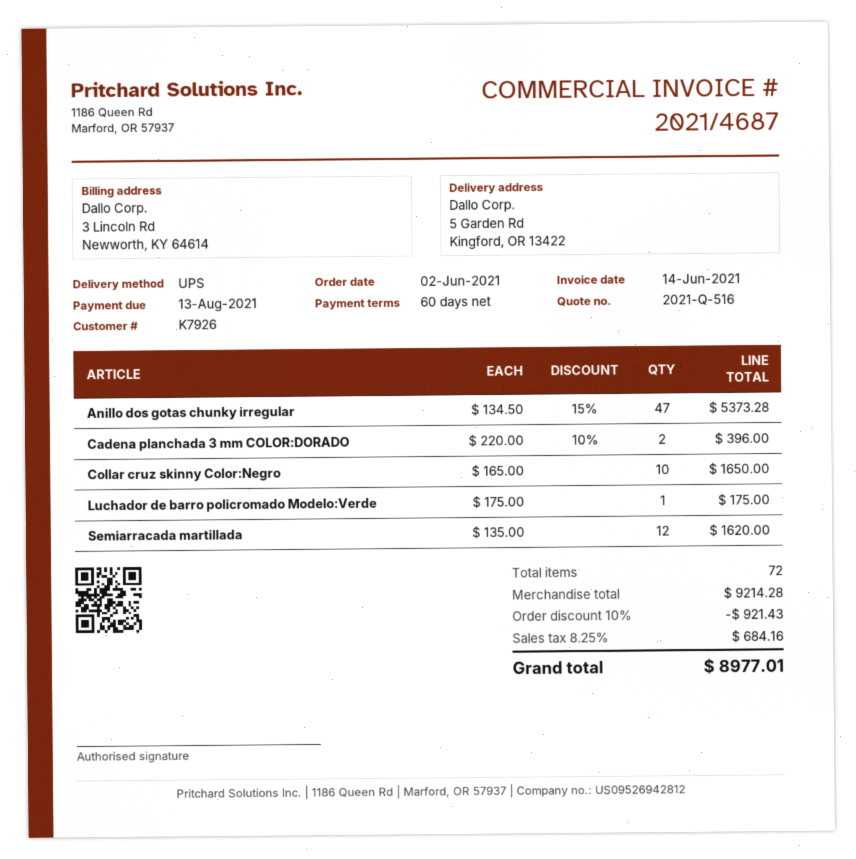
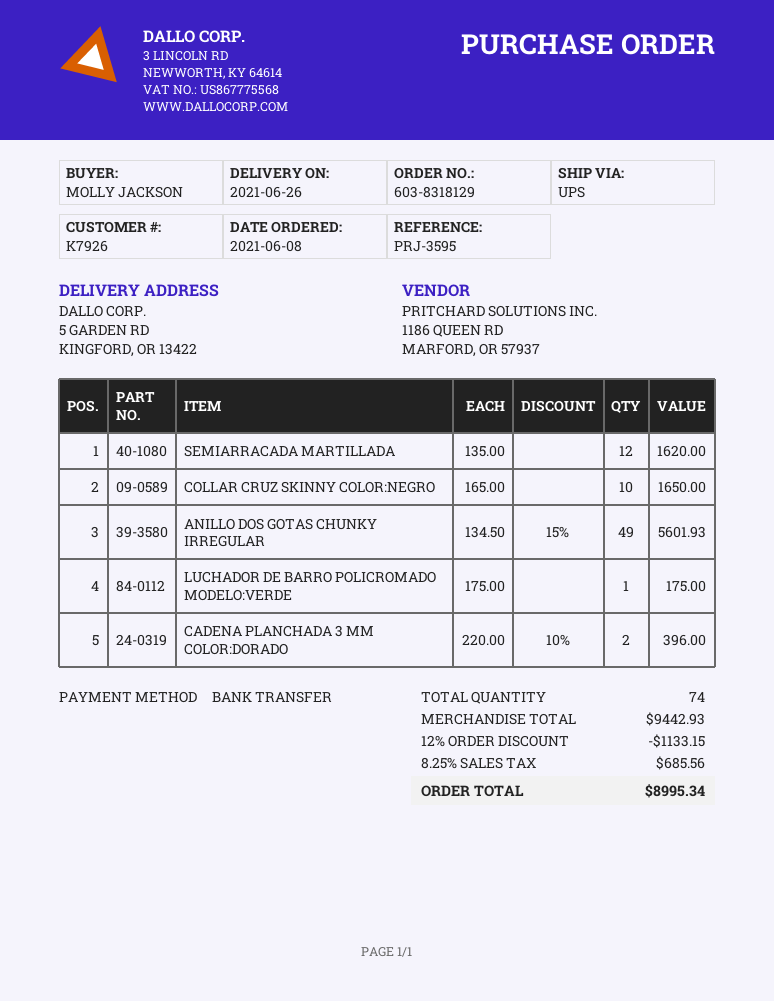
order date: 2021-06-02 -> 2021-06-08
Anillo dos gotas chunky irregular: 47 x 134.50 - 15% = 5373.28 -> 49 x 134.50 - 15% = 5601.93
total quantity: 72 -> 74
subtotal: 9214.28 -> 9442.93
discount: 10% = 921.43 -> 12% = 1133.15
tax: 8.25% = 684.16 -> 8.25% = 685.56
total: 8977.01 -> 8995.34

